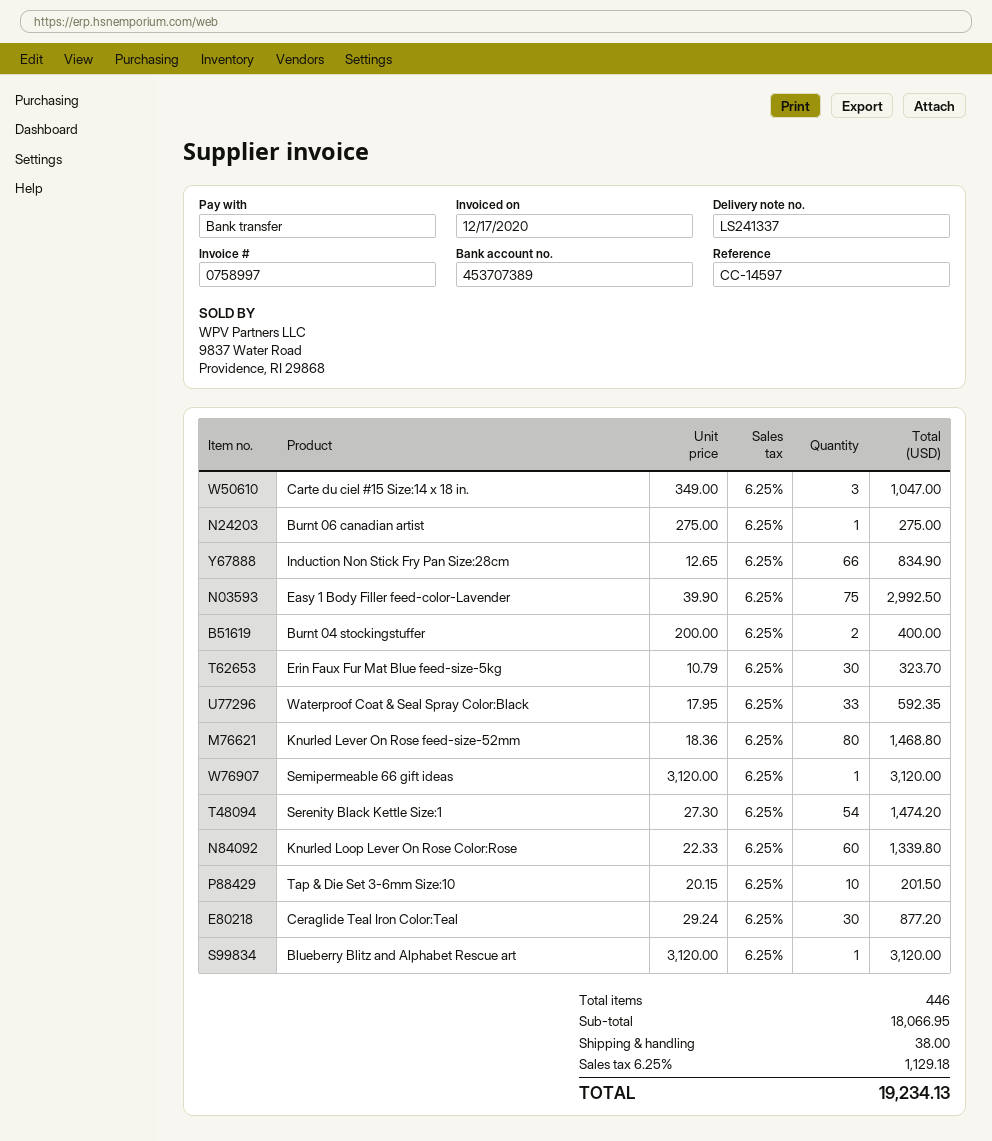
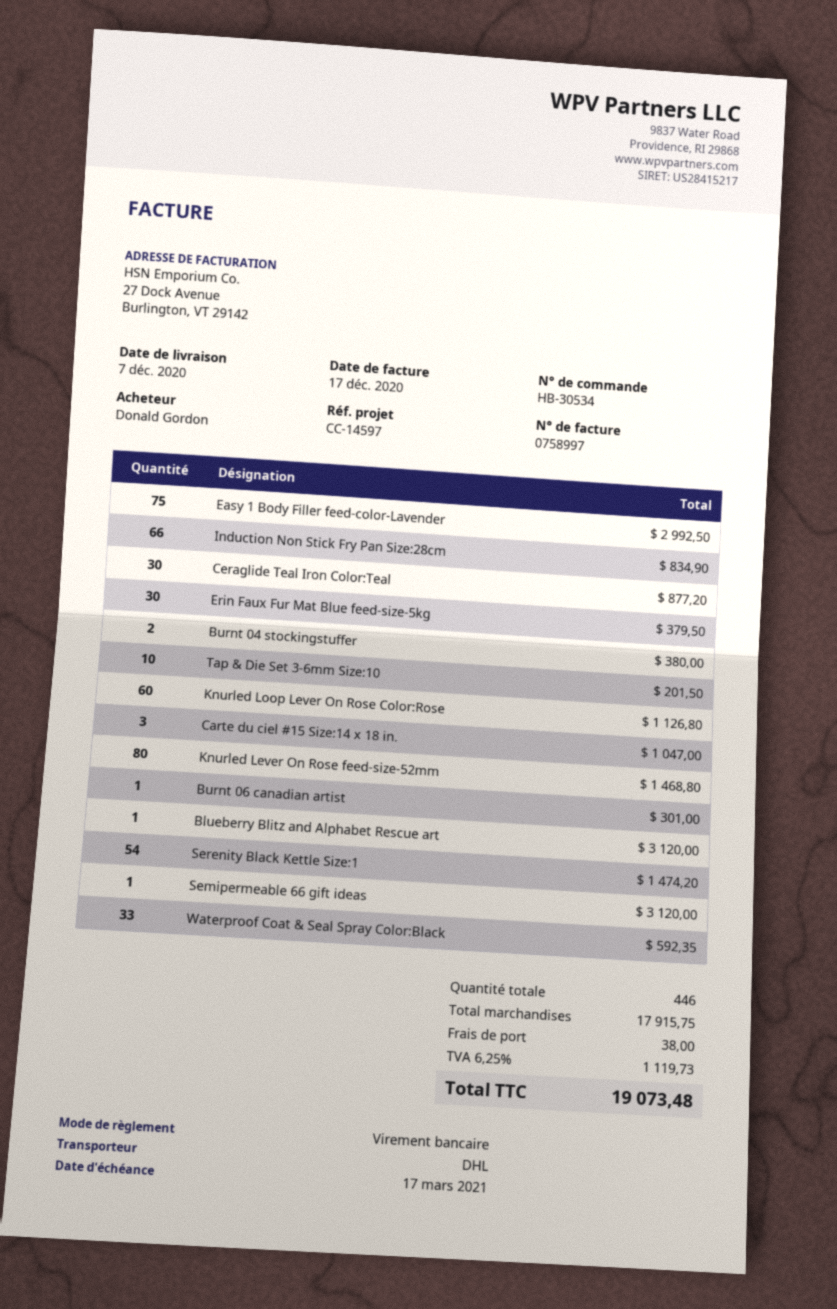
Burnt 06 canadian artist: 1 for 275.00 -> 1 for 301.00
Burnt 04 stockingstuffer: 2 for 400.00 -> 2 for 380.00
Erin Faux Fur Mat Blue feed-size-5kg: 30 for 323.70 -> 30 for 379.50
Knurled Loop Lever On Rose Color:Rose: 60 for 1339.80 -> 60 for 1126.80
subtotal: 18066.95 -> 17915.75
tax: 6.25% = 1129.18 -> 6.25% = 1119.73
total: 19234.13 -> 19073.48

